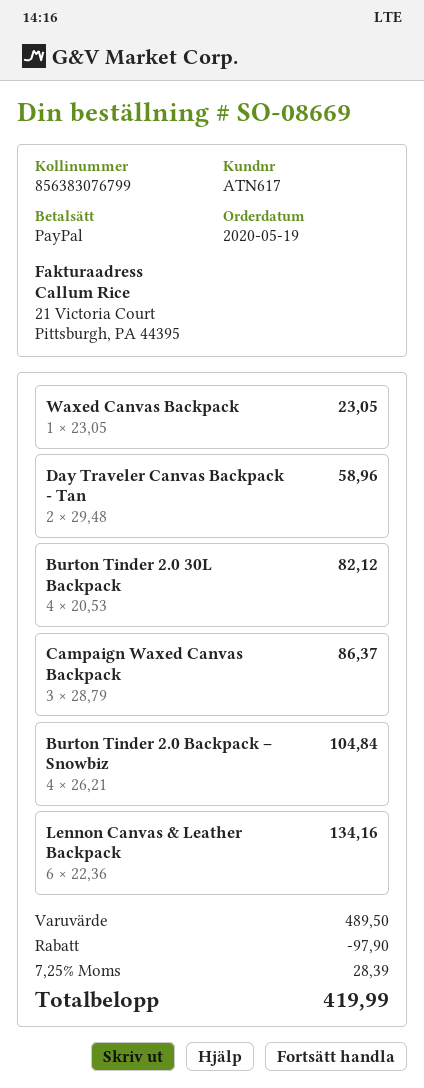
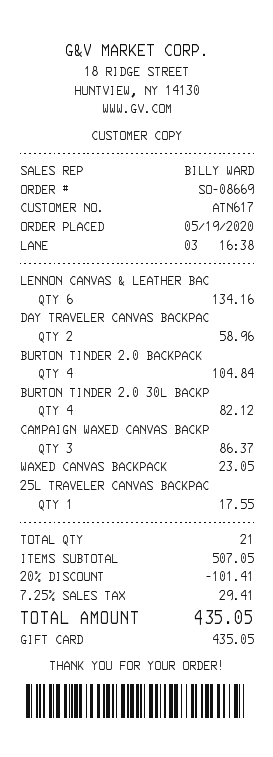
payment method: PayPal -> gift card
25L TRAVELER CANVAS BACKPAC: none -> 1 for 17.55
subtotal: 489.50 -> 507.05
discount: 97.90 -> 101.41
tax: 7.25% = 28.39 -> 7.25% = 29.41
total: 419.99 -> 435.05

